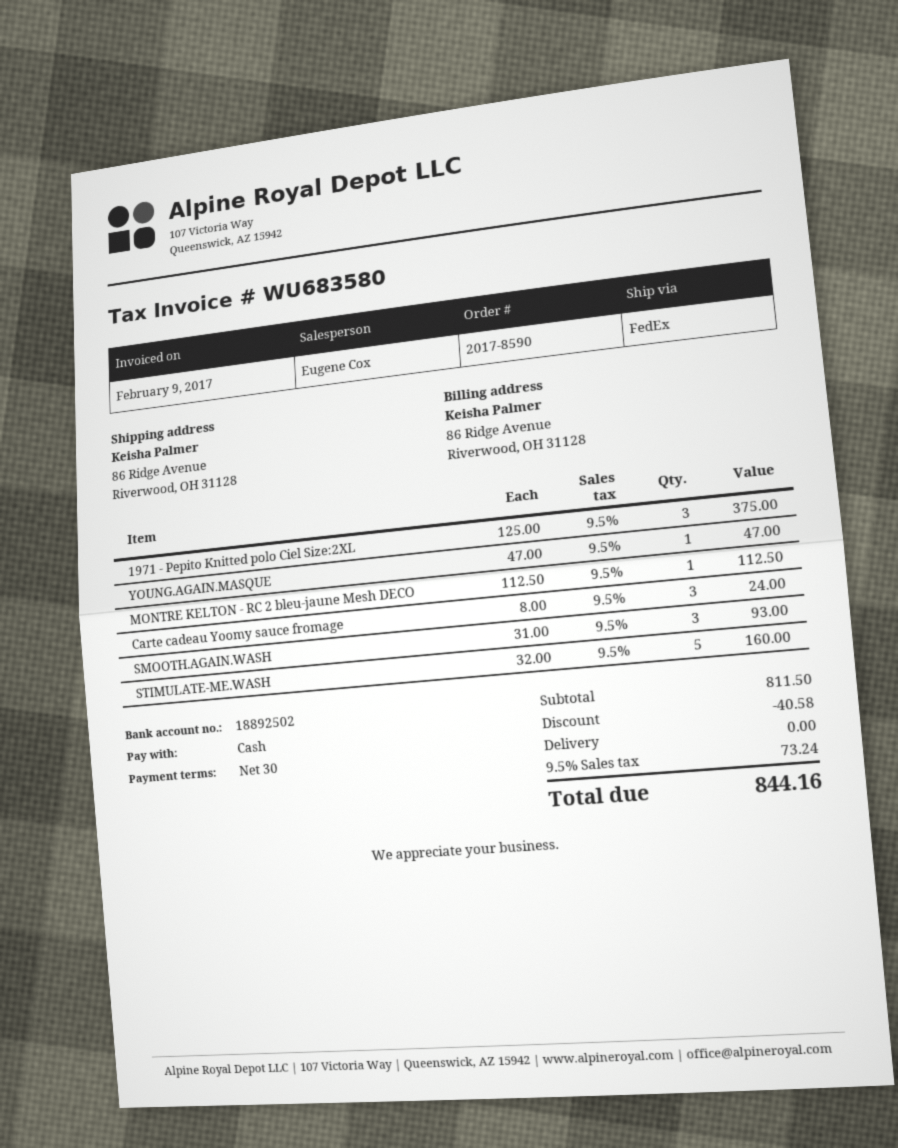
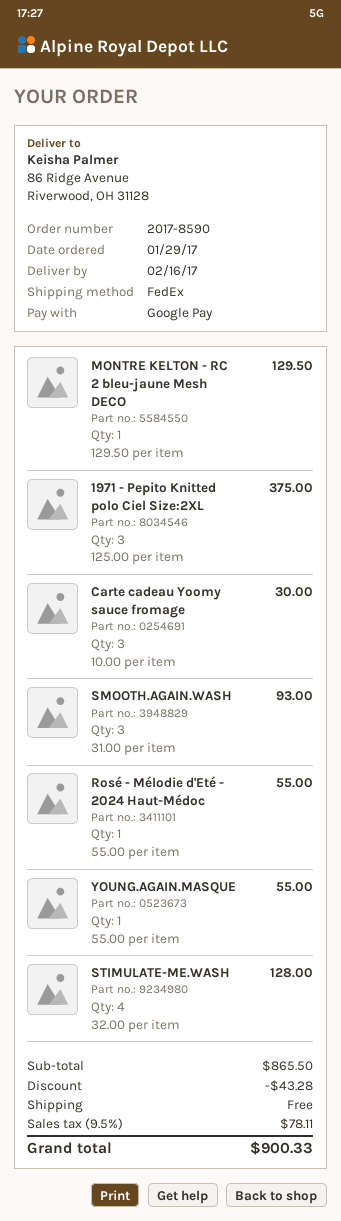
payment method: cash -> Google Pay
YOUNG.AGAIN.MASQUE: 1 x 47.00 = 47.00 -> 1 x 55.00 = 55.00
MONTRE KELTON - RC 2 bleu-jaune Mesh DECO: 1 x 112.50 = 112.50 -> 1 x 129.50 = 129.50
Carte cadeau Yoomy sauce fromage: 3 x 8.00 = 24.00 -> 3 x 10.00 = 30.00
STIMULATE-ME.WASH: 5 x 32.00 = 160.00 -> 4 x 32.00 = 128.00
Rosé - Mélodie d'Eté - 2024 Haut-Médoc: none -> 1 x 55.00 = 55.00
subtotal: 811.50 -> 865.50
discount: 40.58 -> 43.28
tax: 9.5% = 73.24 -> 9.5% = 78.11
total: 844.16 -> 900.33

